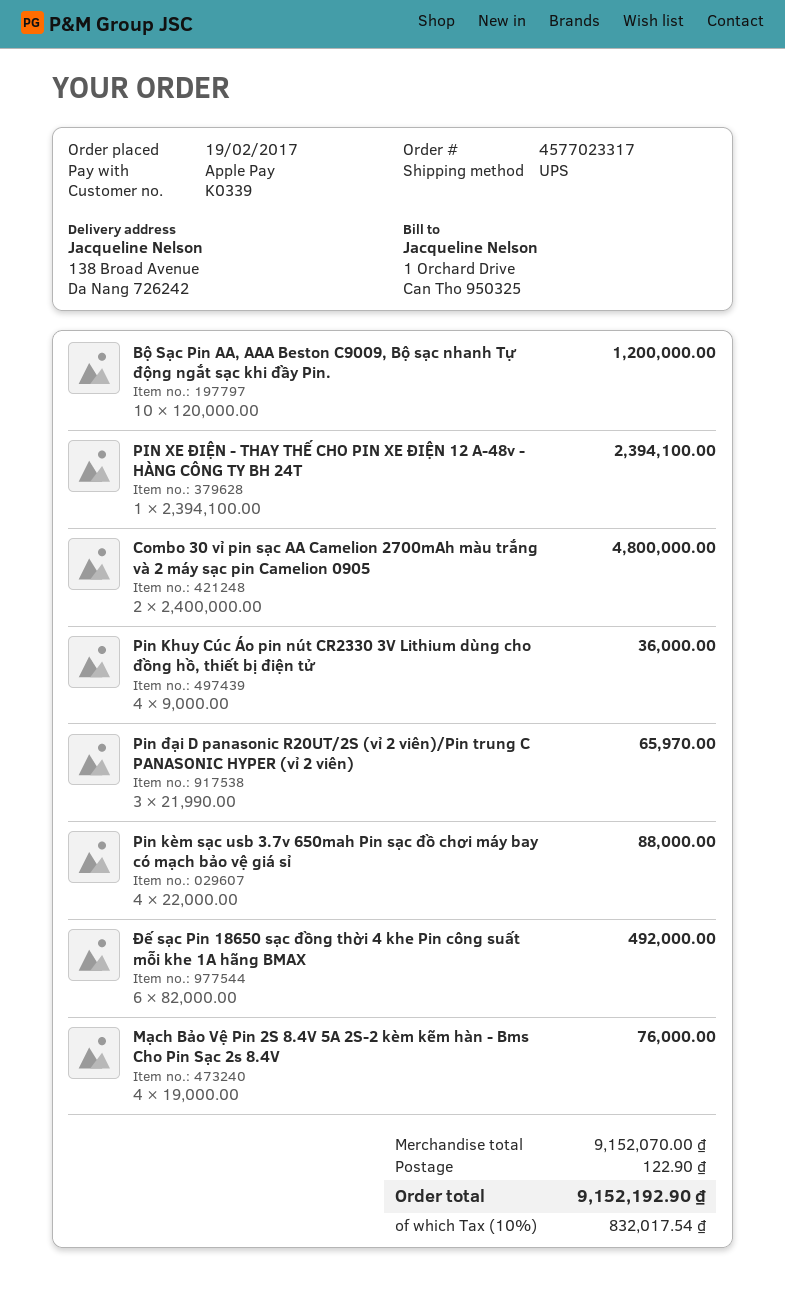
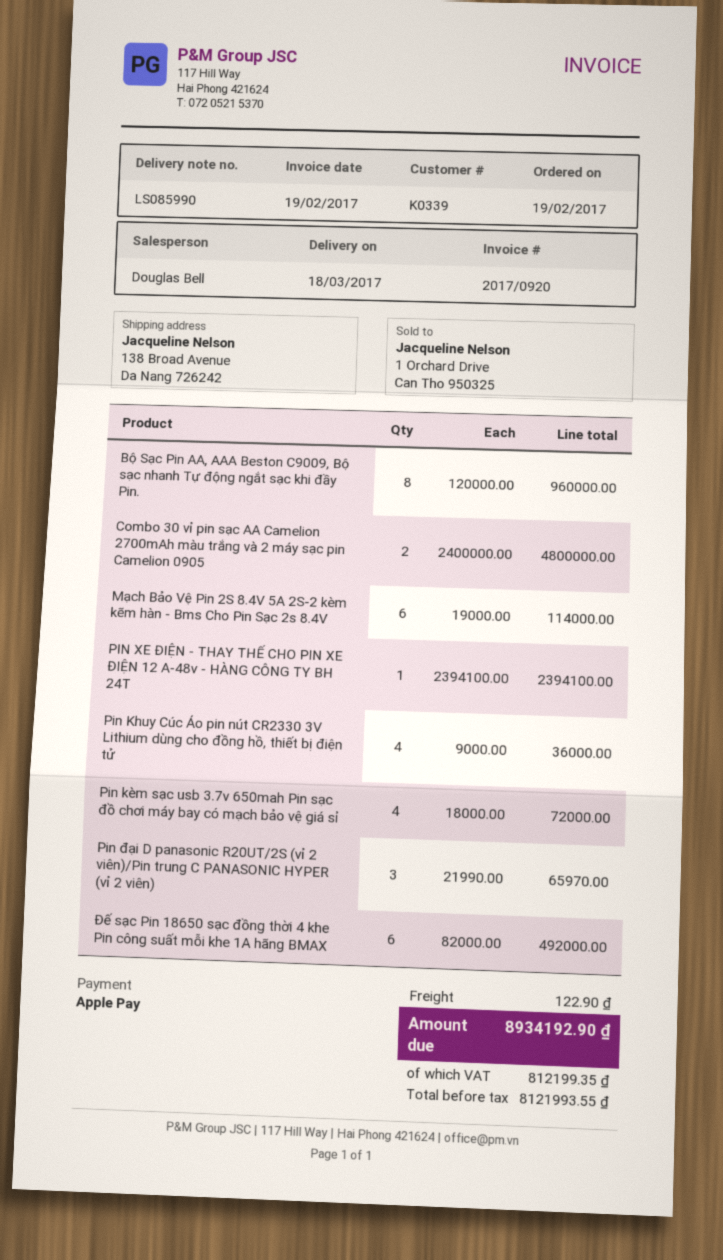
Bộ Sạc Pin AA, AAA Beston C9009, Bộ sạc nhanh Tự động ngắt sạc khi đầy Pin.: 10 x 120000.00 = 1200000.00 -> 8 x 120000.00 = 960000.00
Pin kèm sạc usb 3.7v 650mah Pin sạc đồ chơi máy bay có mạch bảo vệ giá sỉ: 4 x 22000.00 = 88000.00 -> 4 x 18000.00 = 72000.00
Mạch Bảo Vệ Pin 2S 8.4V 5A 2S-2 kèm kẽm hàn - Bms Cho Pin Sạc 2s 8.4V: 4 x 19000.00 = 76000.00 -> 6 x 19000.00 = 114000.00
tax: 832017.54 -> 812199.35
total: 9152192.90 -> 8934192.90

